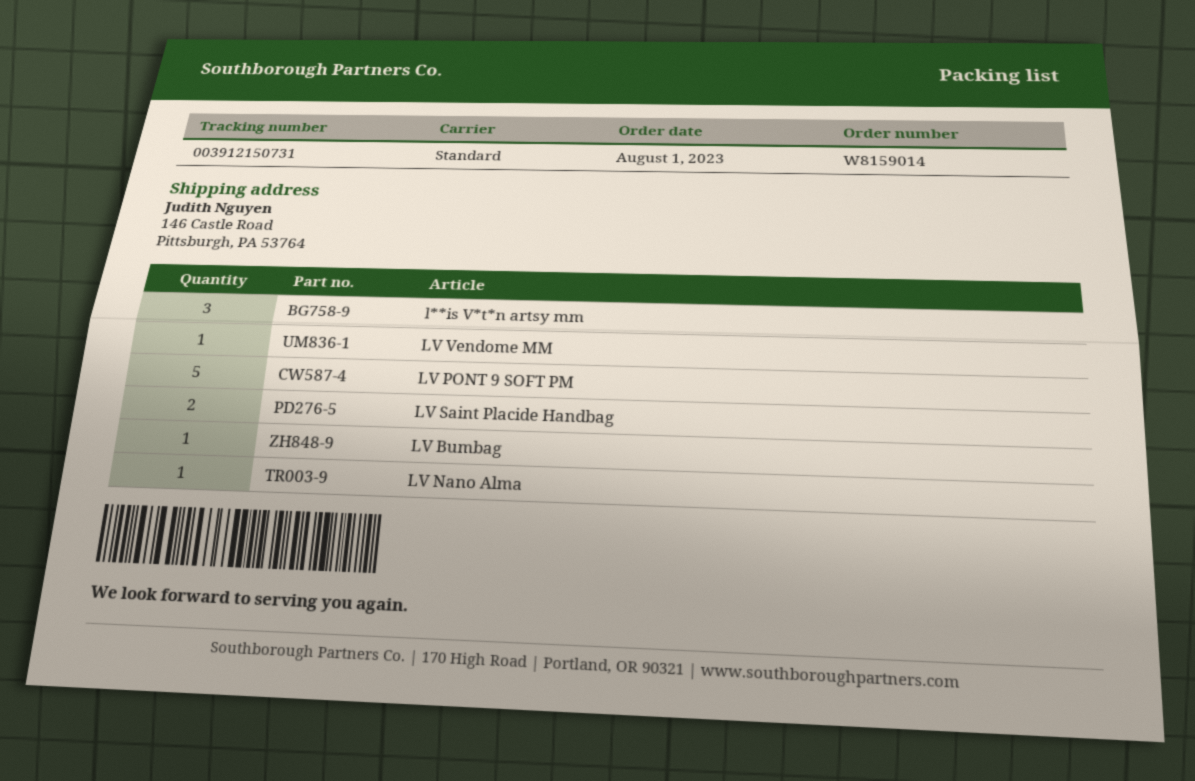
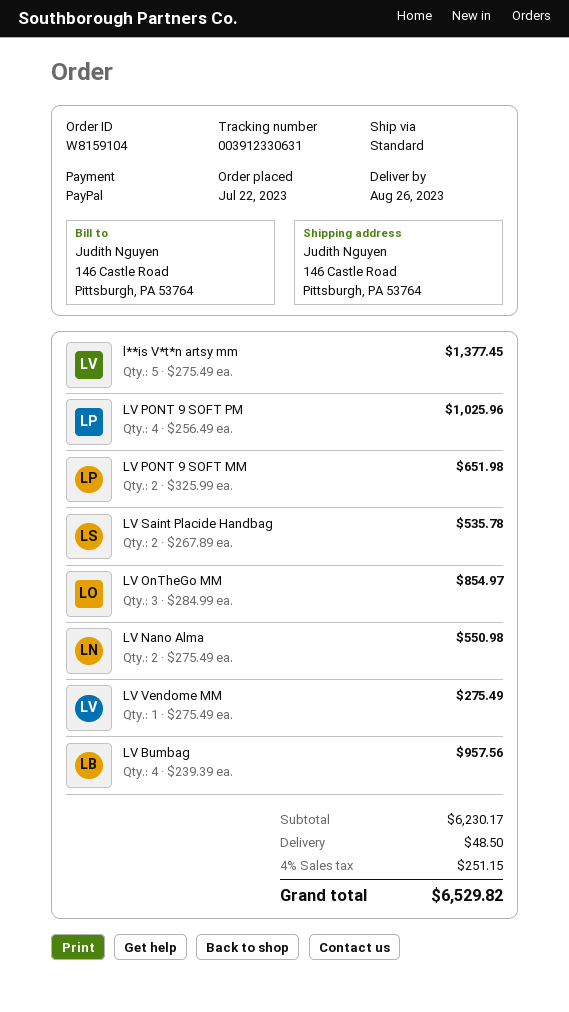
order number: W8159014 -> W8159104
order date: 2023-08-01 -> 2023-07-22
tracking number: 003912150731 -> 003912330631
l**is V*t*n artsy mm: 3 -> 5
LV PONT 9 SOFT PM: 5 -> 4
LV Bumbag: 1 -> 4
LV Nano Alma: 1 -> 2
LV PONT 9 SOFT MM: none -> 2
LV OnTheGo MM: none -> 3

